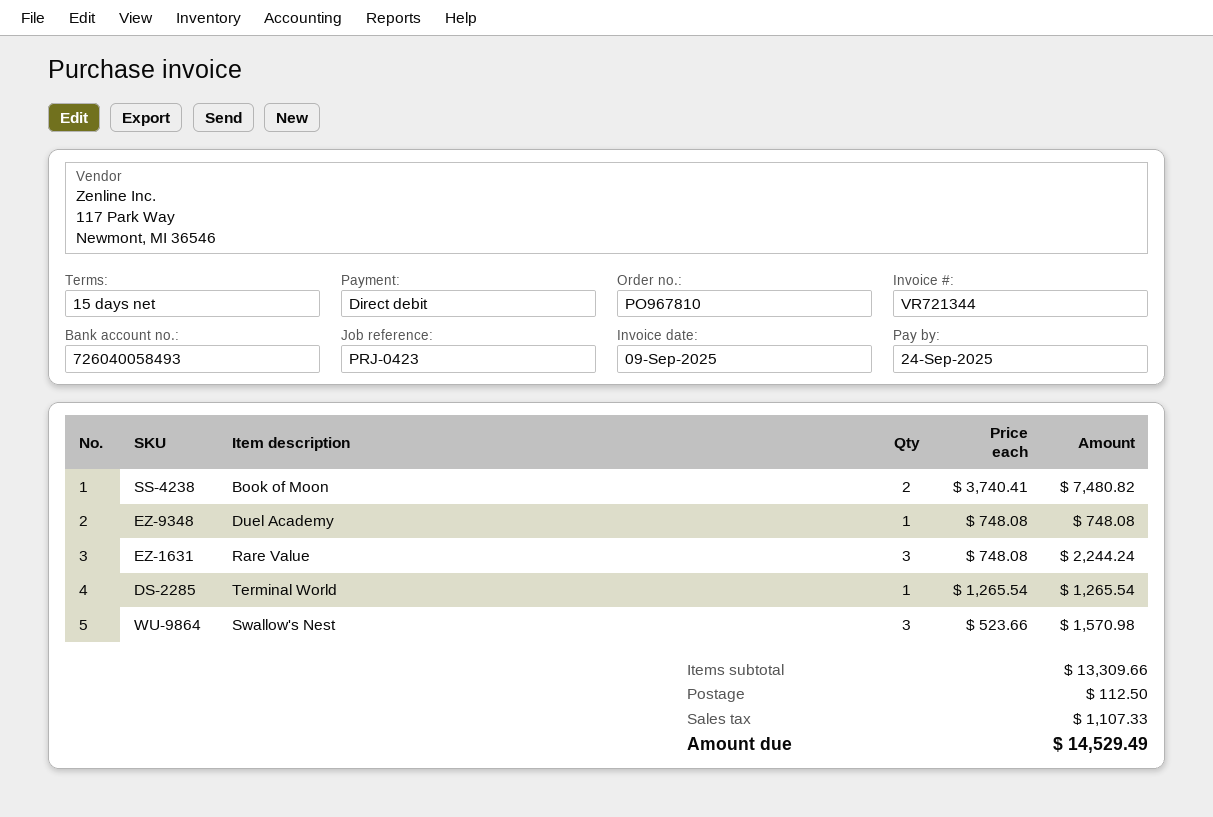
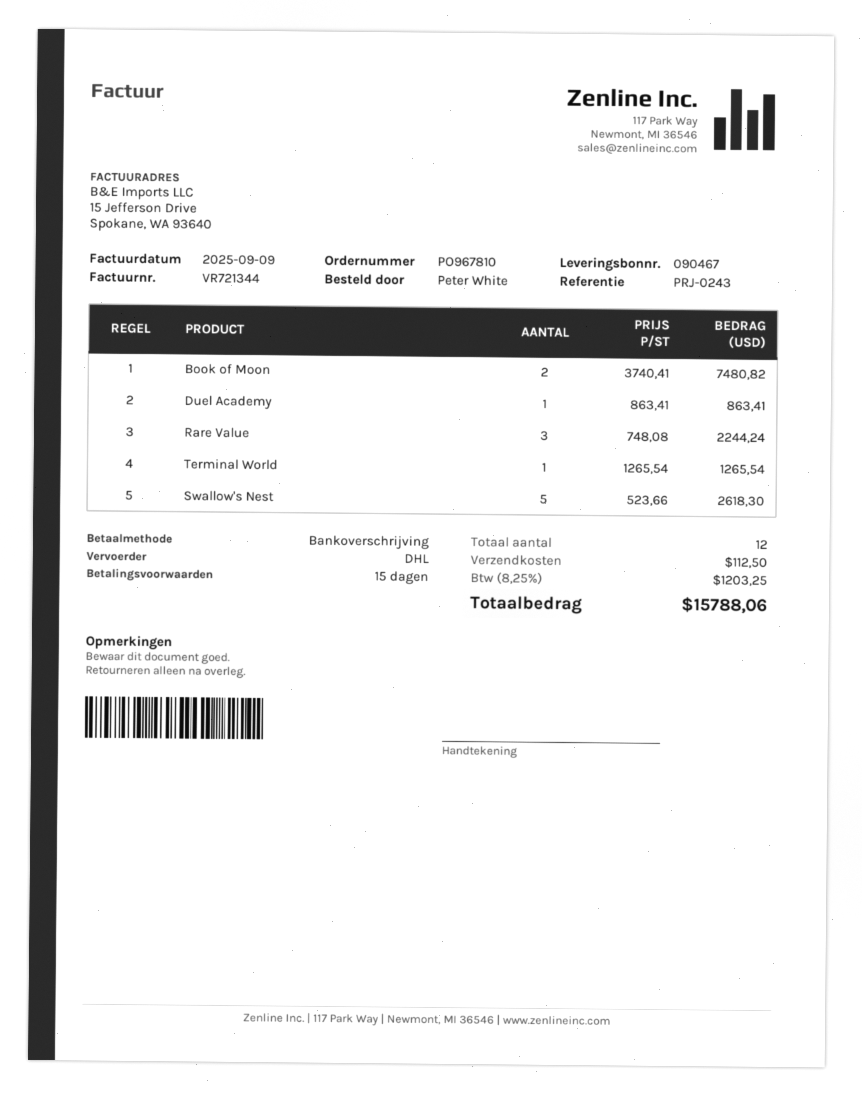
reference: PRJ-0423 -> PRJ-0243
payment method: direct debit -> bank transfer
Duel Academy: 1 x 748.08 = 748.08 -> 1 x 863.41 = 863.41
Swallow's Nest: 3 x 523.66 = 1570.98 -> 5 x 523.66 = 2618.30
tax: 1107.33 -> 1203.25
total: 14529.49 -> 15788.06

